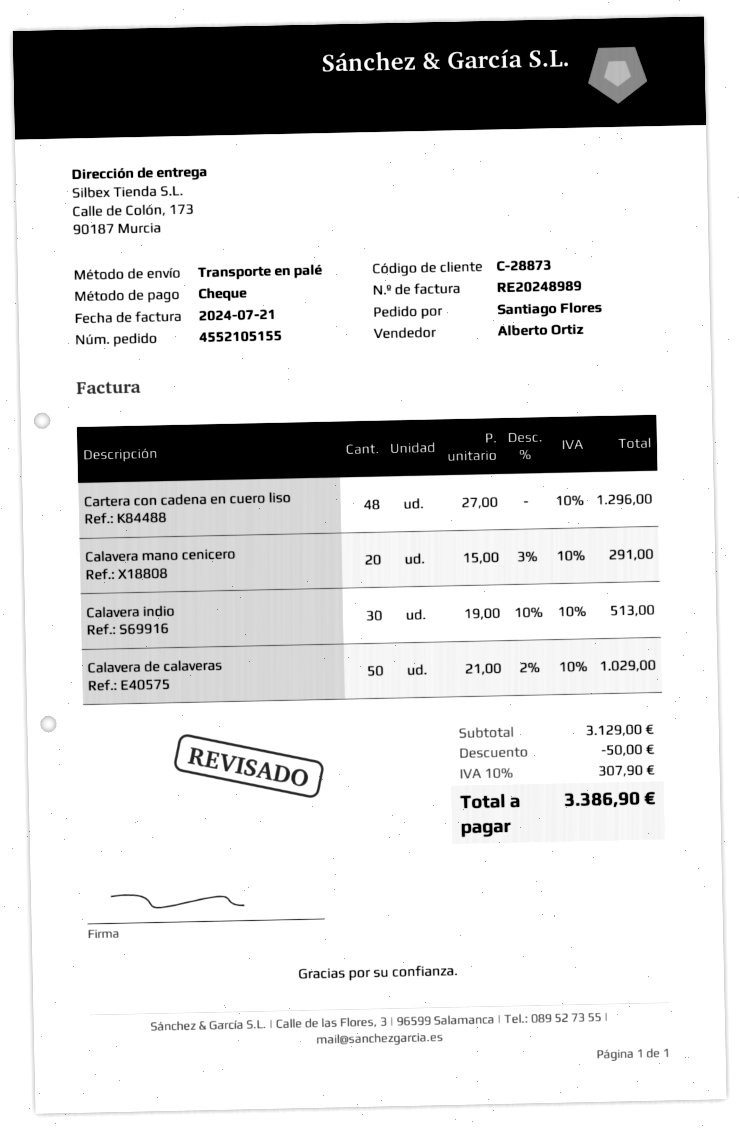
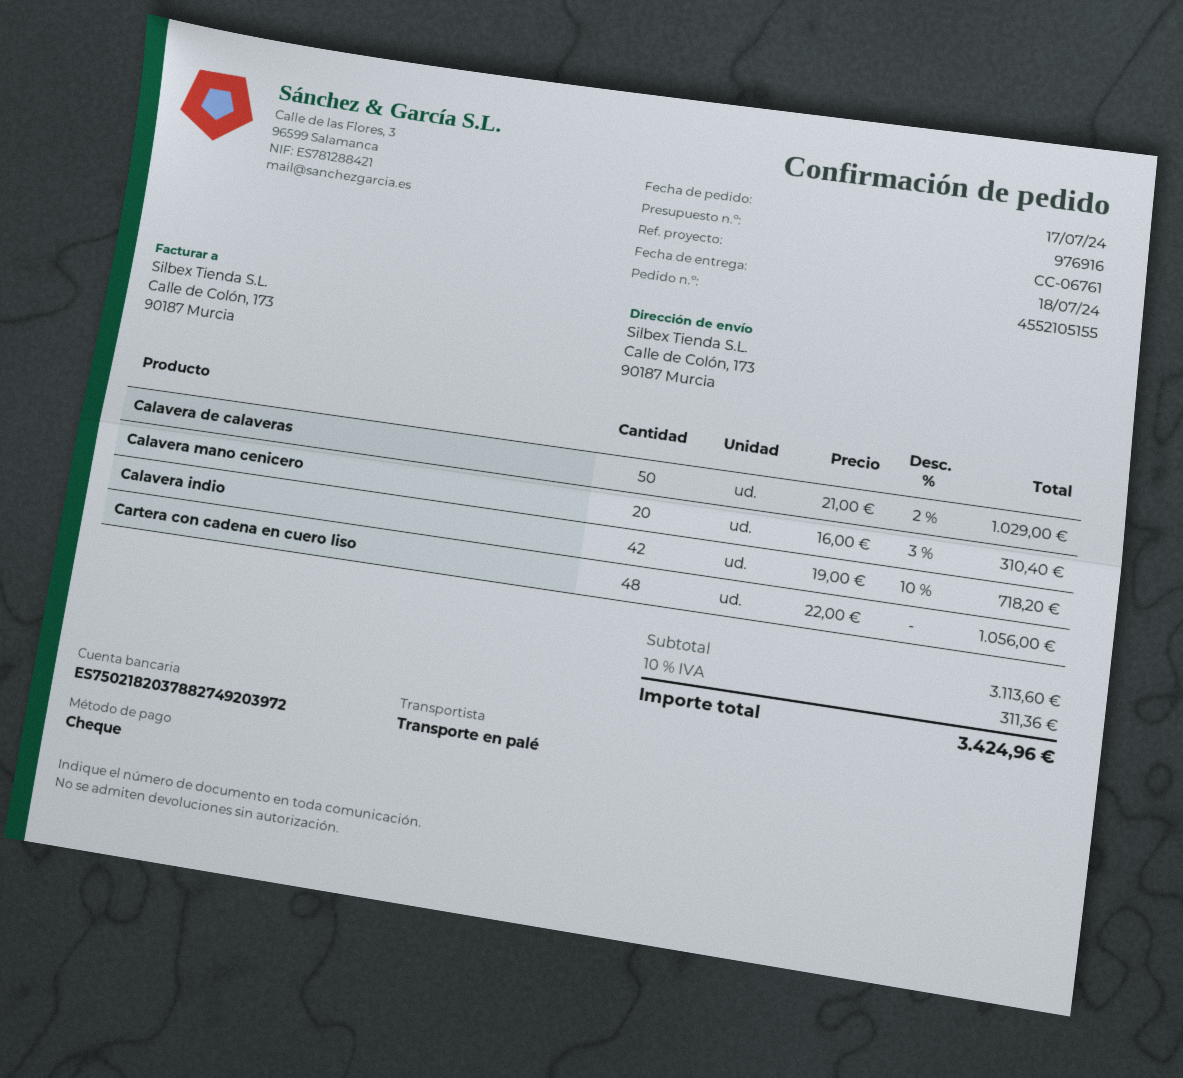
Cartera con cadena en cuero liso: 48 x 27.00 = 1296.00 -> 48 x 22.00 = 1056.00
Calavera mano cenicero: 20 x 15.00 - 3% = 291.00 -> 20 x 16.00 - 3% = 310.40
Calavera indio: 30 x 19.00 - 10% = 513.00 -> 42 x 19.00 - 10% = 718.20
subtotal: 3129.00 -> 3113.60
discount: 50.00 -> none
tax: 10% = 307.90 -> 10% = 311.36
total: 3386.90 -> 3424.96

